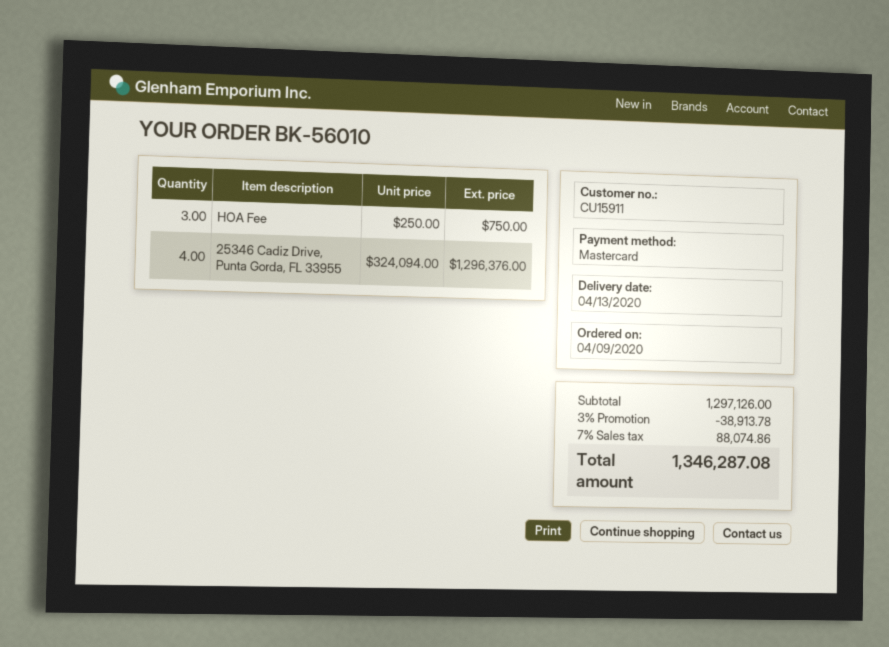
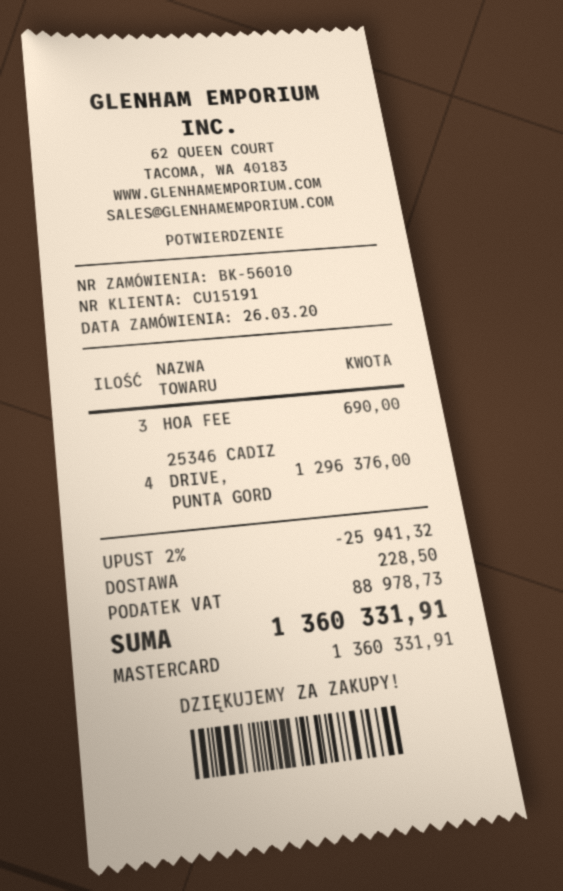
order date: 2020-04-09 -> 2020-03-26
customer number: CU15911 -> CU15191
HOA Fee: 3 for 750.00 -> 3 for 690.00
discount: 3% = 38913.78 -> 2% = 25941.32
shipping: none -> 228.50
tax: 88074.86 -> 88978.73
total: 1346287.08 -> 1360331.91

